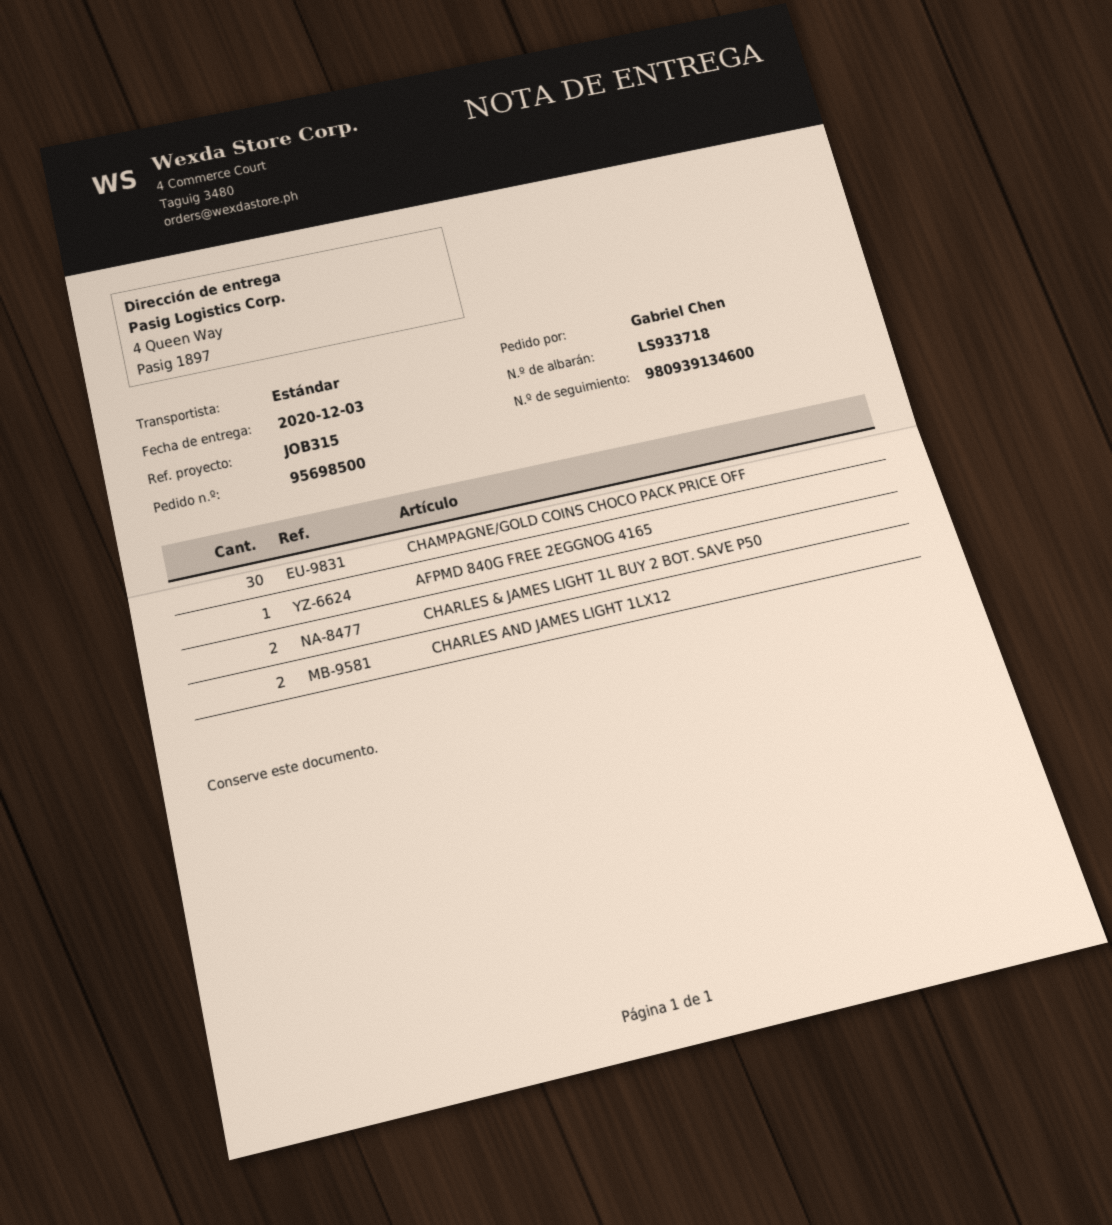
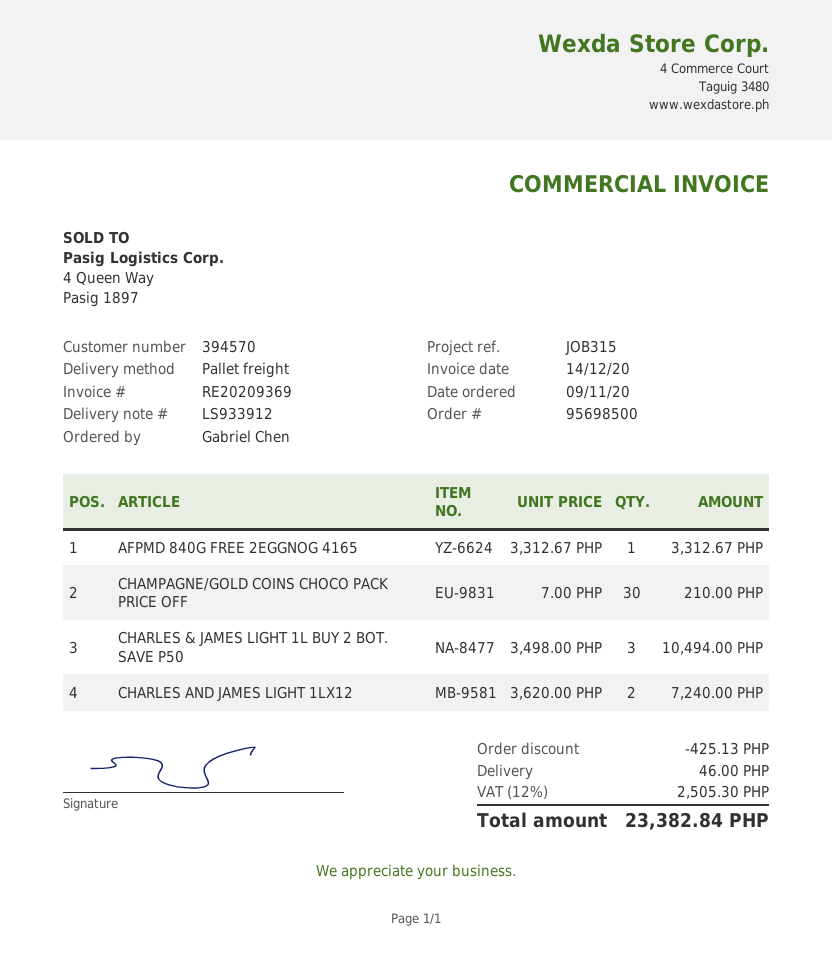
delivery note number: LS933718 -> LS933912
shipping method: standard -> pallet freight
CHARLES & JAMES LIGHT 1L BUY 2 BOT. SAVE P50: 2 -> 3

